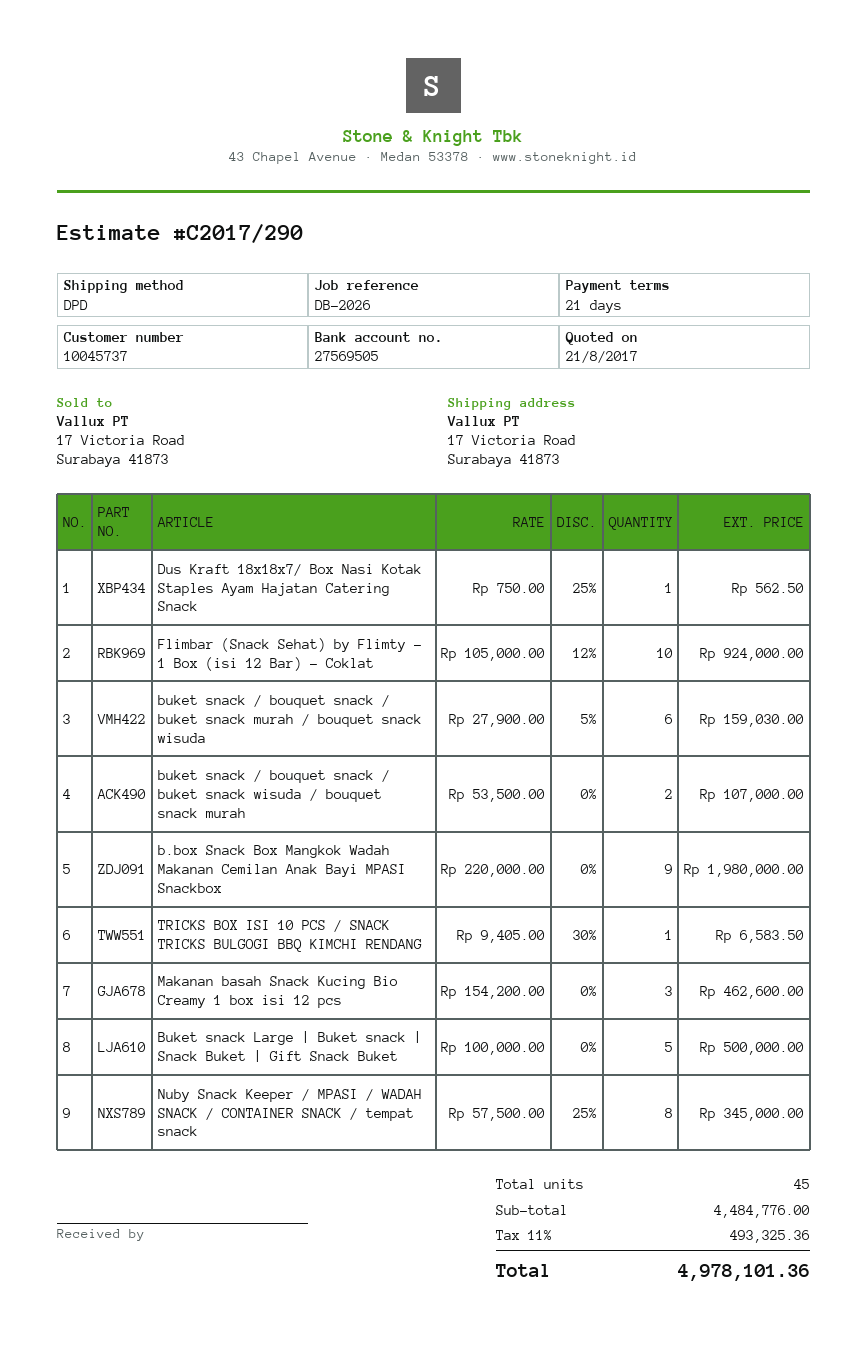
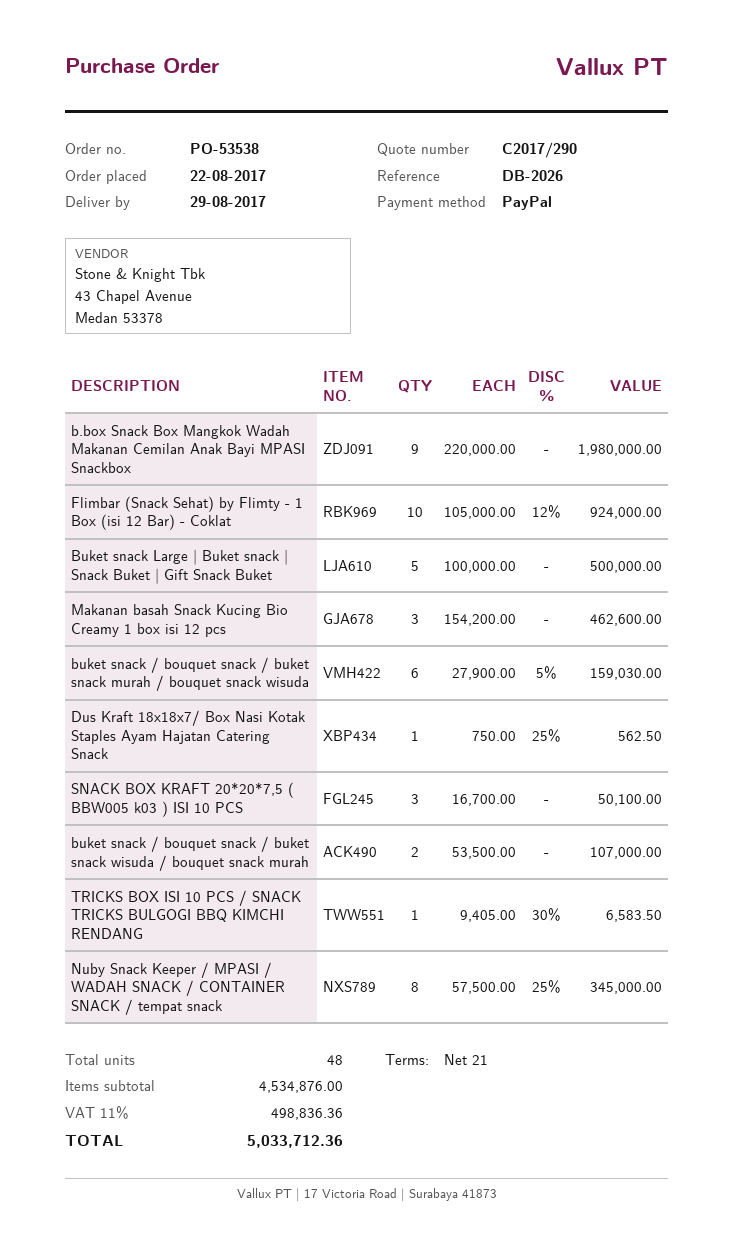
SNACK BOX KRAFT 20*20*7,5 ( BBW005 k03 ) ISI 10 PCS: none -> 3 x 16700.00 = 50100.00
total quantity: 45 -> 48
subtotal: 4484776.00 -> 4534876.00
tax: 11% = 493325.36 -> 11% = 498836.36
total: 4978101.36 -> 5033712.36

